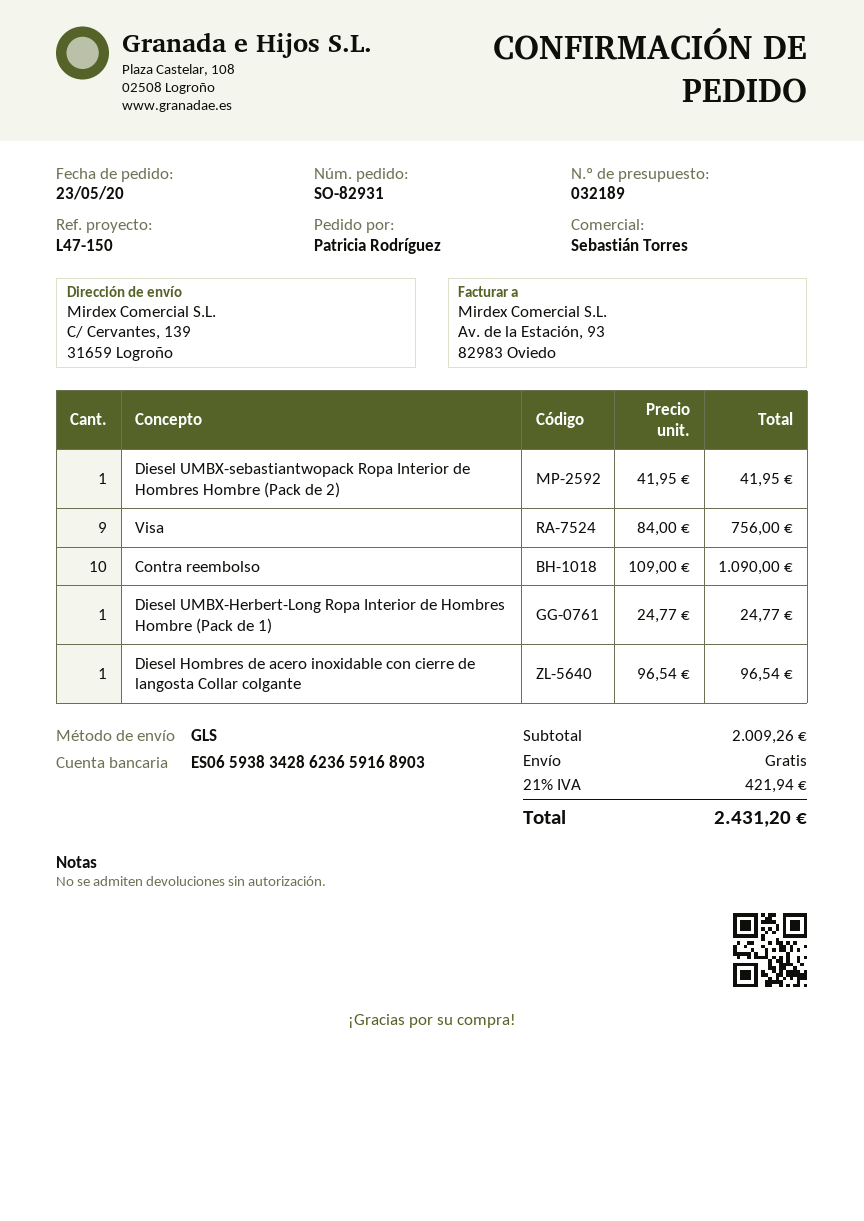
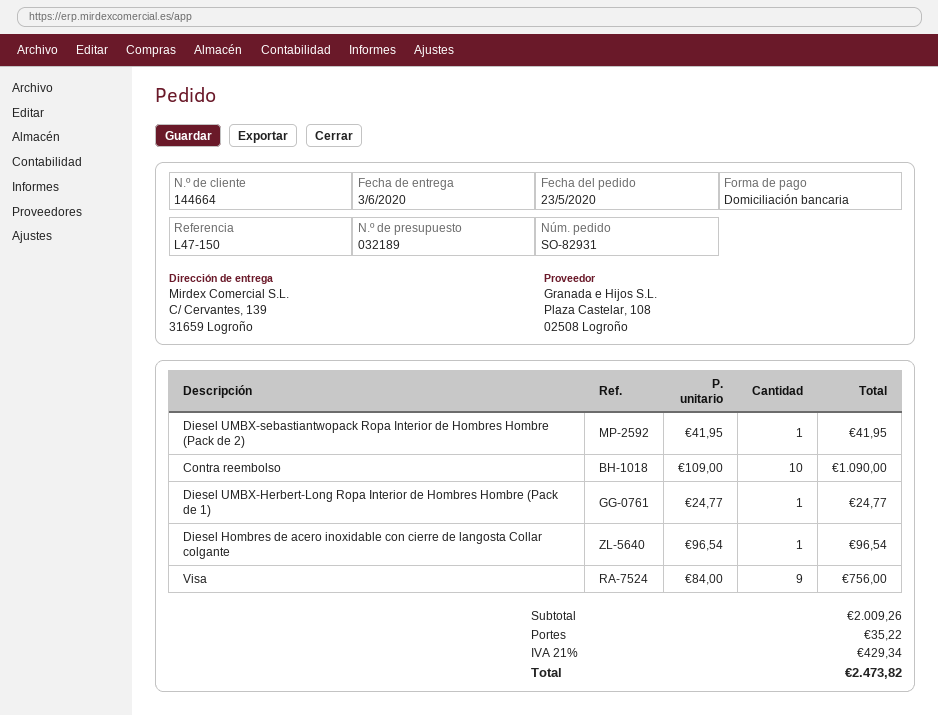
shipping: 0.00 -> 35.22
tax: 21% = 421.94 -> 21% = 429.34
total: 2431.20 -> 2473.82

